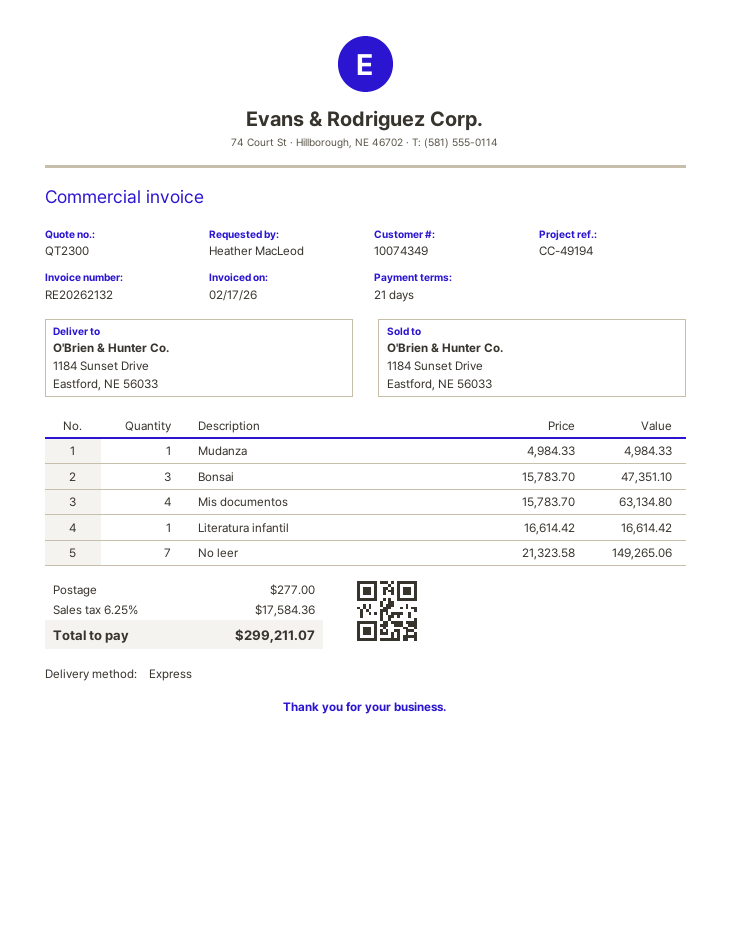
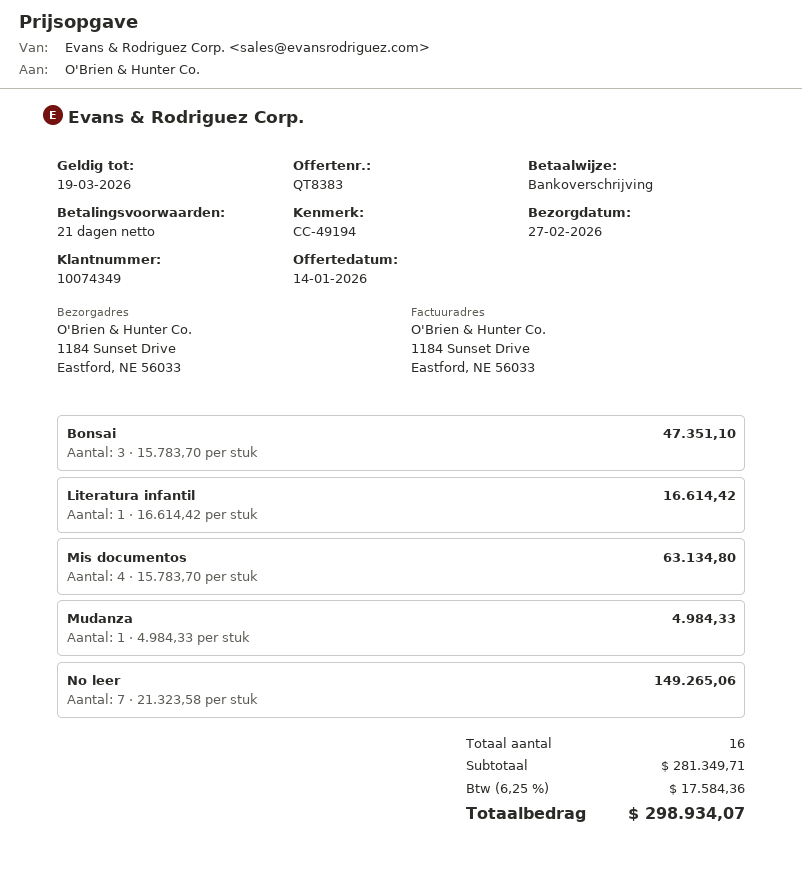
quote number: QT2300 -> QT8383
shipping: 277.00 -> none
total: 299211.07 -> 298934.07

